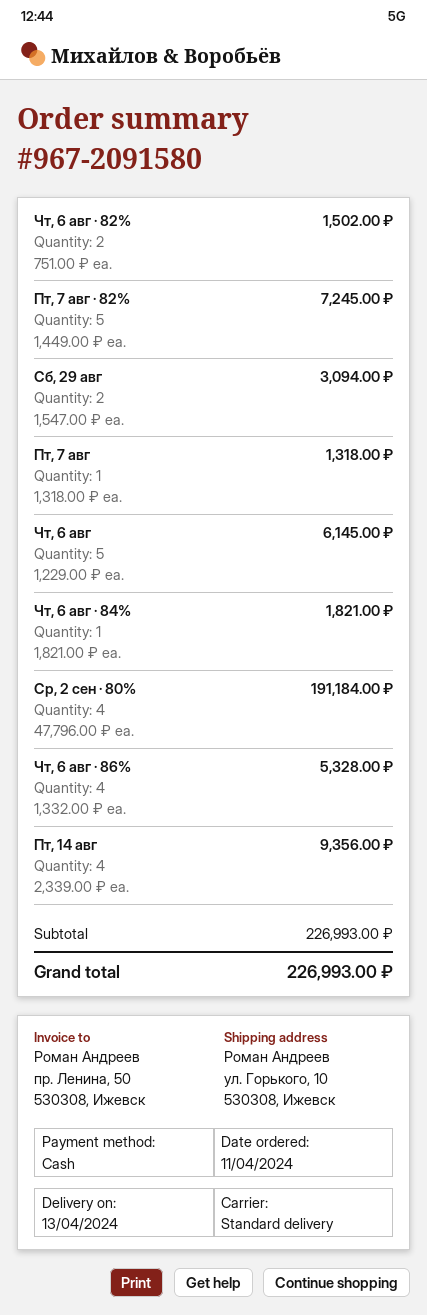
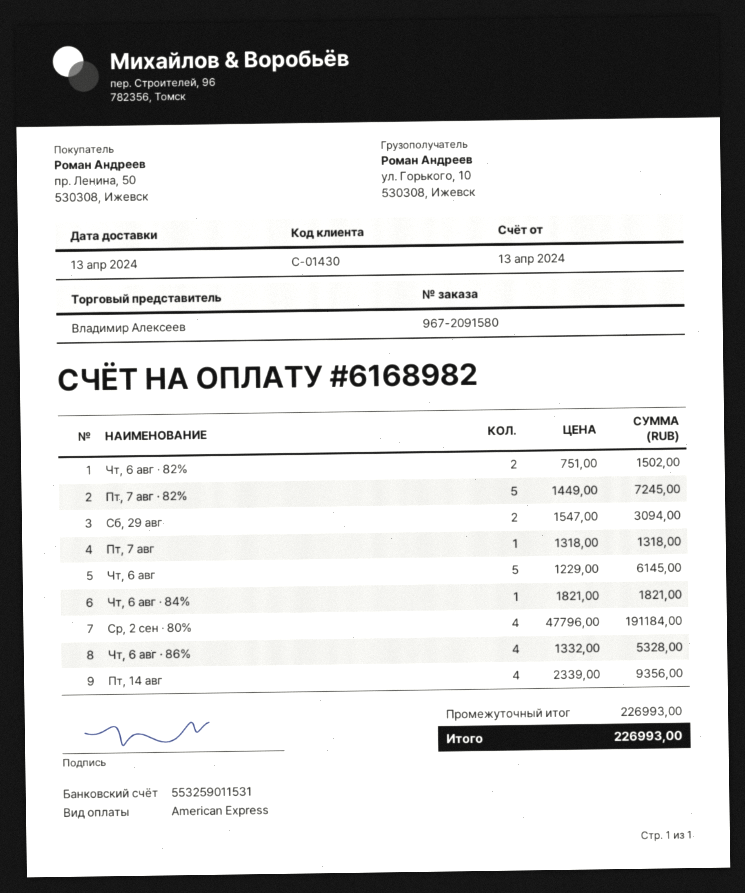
payment method: cash -> American Express

